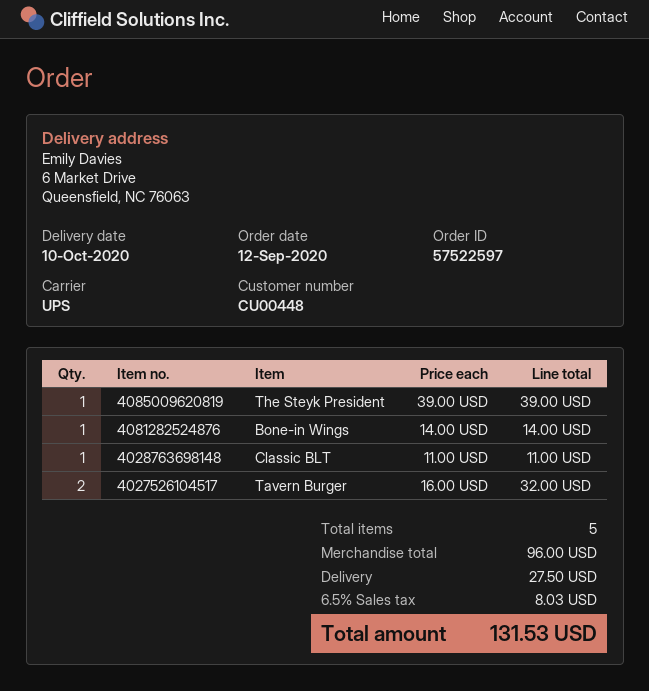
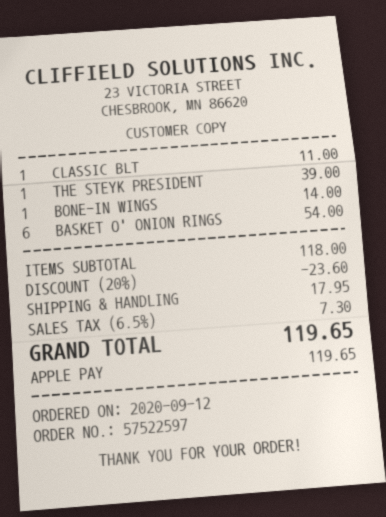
Tavern Burger: 2 for 32.00 -> none
BASKET O' ONION RINGS: none -> 6 for 54.00
subtotal: 96.00 -> 118.00
discount: none -> 20% = 23.60
shipping: 27.50 -> 17.95
tax: 6.5% = 8.03 -> 6.5% = 7.30
total: 131.53 -> 119.65

